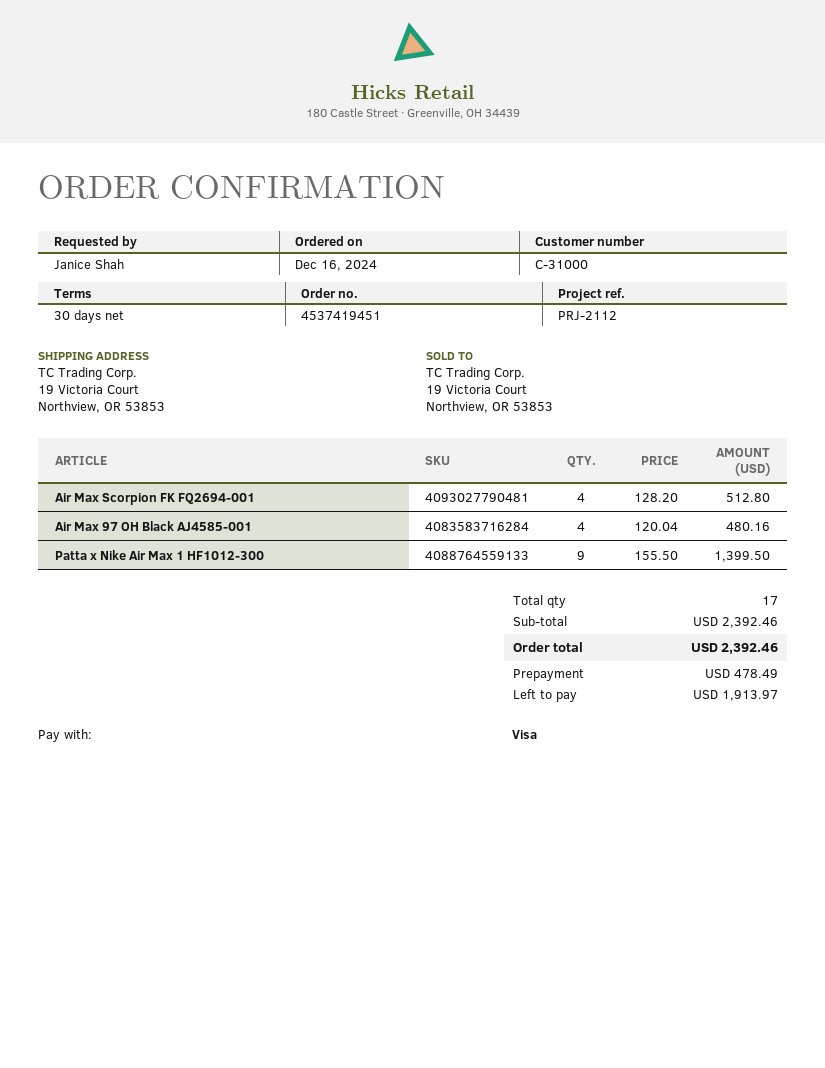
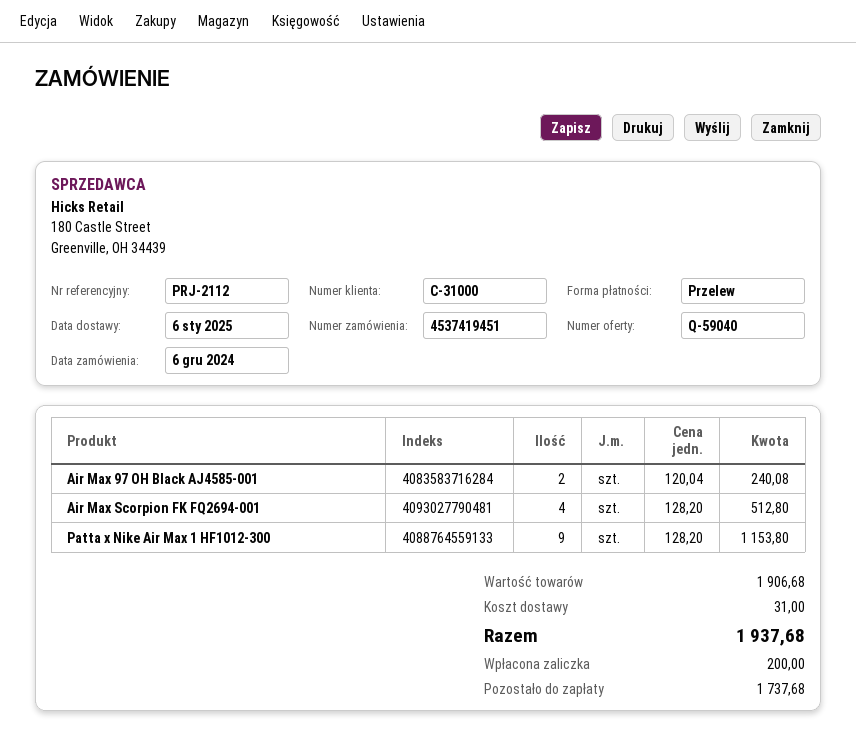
order date: 2024-12-16 -> 2024-12-06
payment method: Visa -> bank transfer
Air Max 97 OH Black AJ4585-001: 4 x 120.04 = 480.16 -> 2 x 120.04 = 240.08
Patta x Nike Air Max 1 HF1012-300: 9 x 155.50 = 1399.50 -> 9 x 128.20 = 1153.80
subtotal: 2392.46 -> 1906.68
shipping: none -> 31.00
total: 2392.46 -> 1937.68
deposit: 478.49 -> 200.00
balance: 1913.97 -> 1737.68

